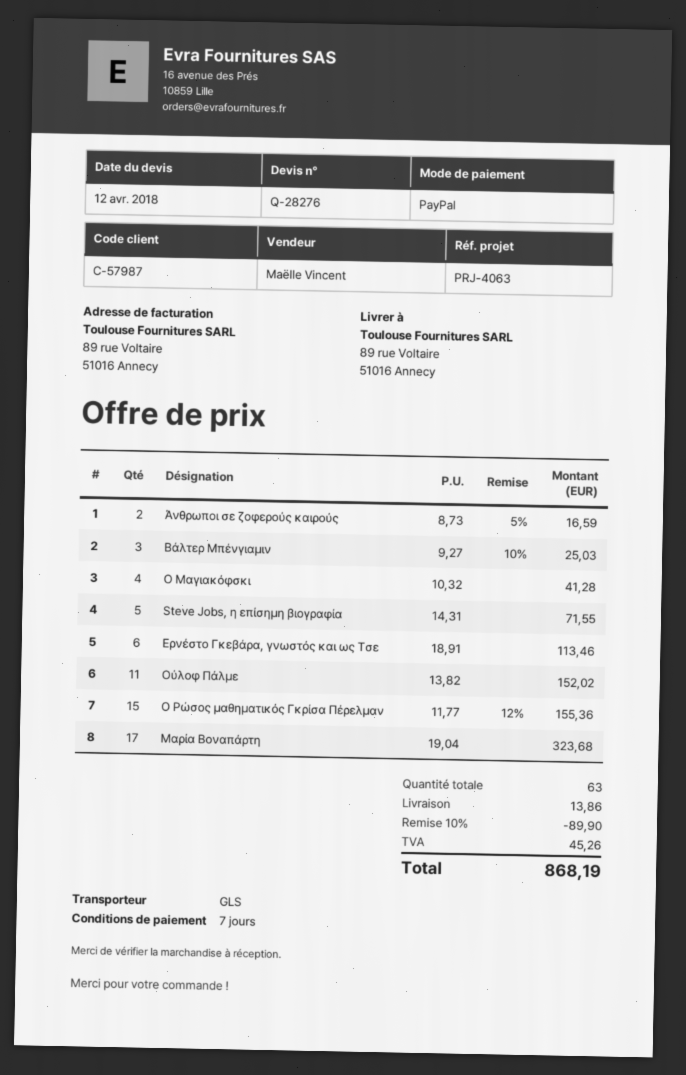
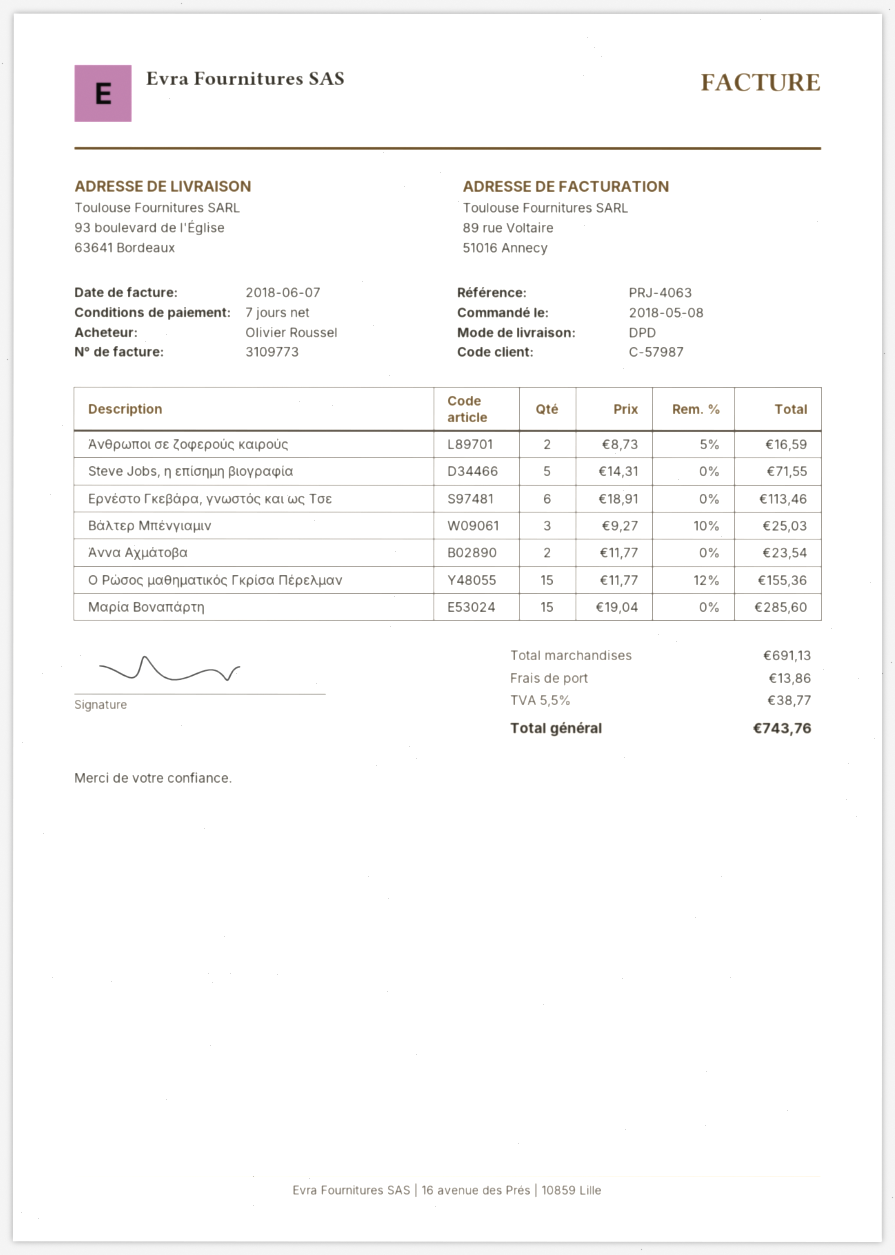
shipping method: GLS -> DPD
ship to: 89 rue Voltaire, 51016 Annecy -> 93 boulevard de l'Église, 63641 Bordeaux
Ο Μαγιακόφσκι: 4 x 10.32 = 41.28 -> none
Ούλοφ Πάλμε: 11 x 13.82 = 152.02 -> none
Μαρία Βοναπάρτη: 17 x 19.04 = 323.68 -> 15 x 19.04 = 285.60
Άννα Αχμάτοβα: none -> 2 x 11.77 = 23.54
discount: 10% = 89.90 -> none
tax: 45.26 -> 38.77
total: 868.19 -> 743.76

